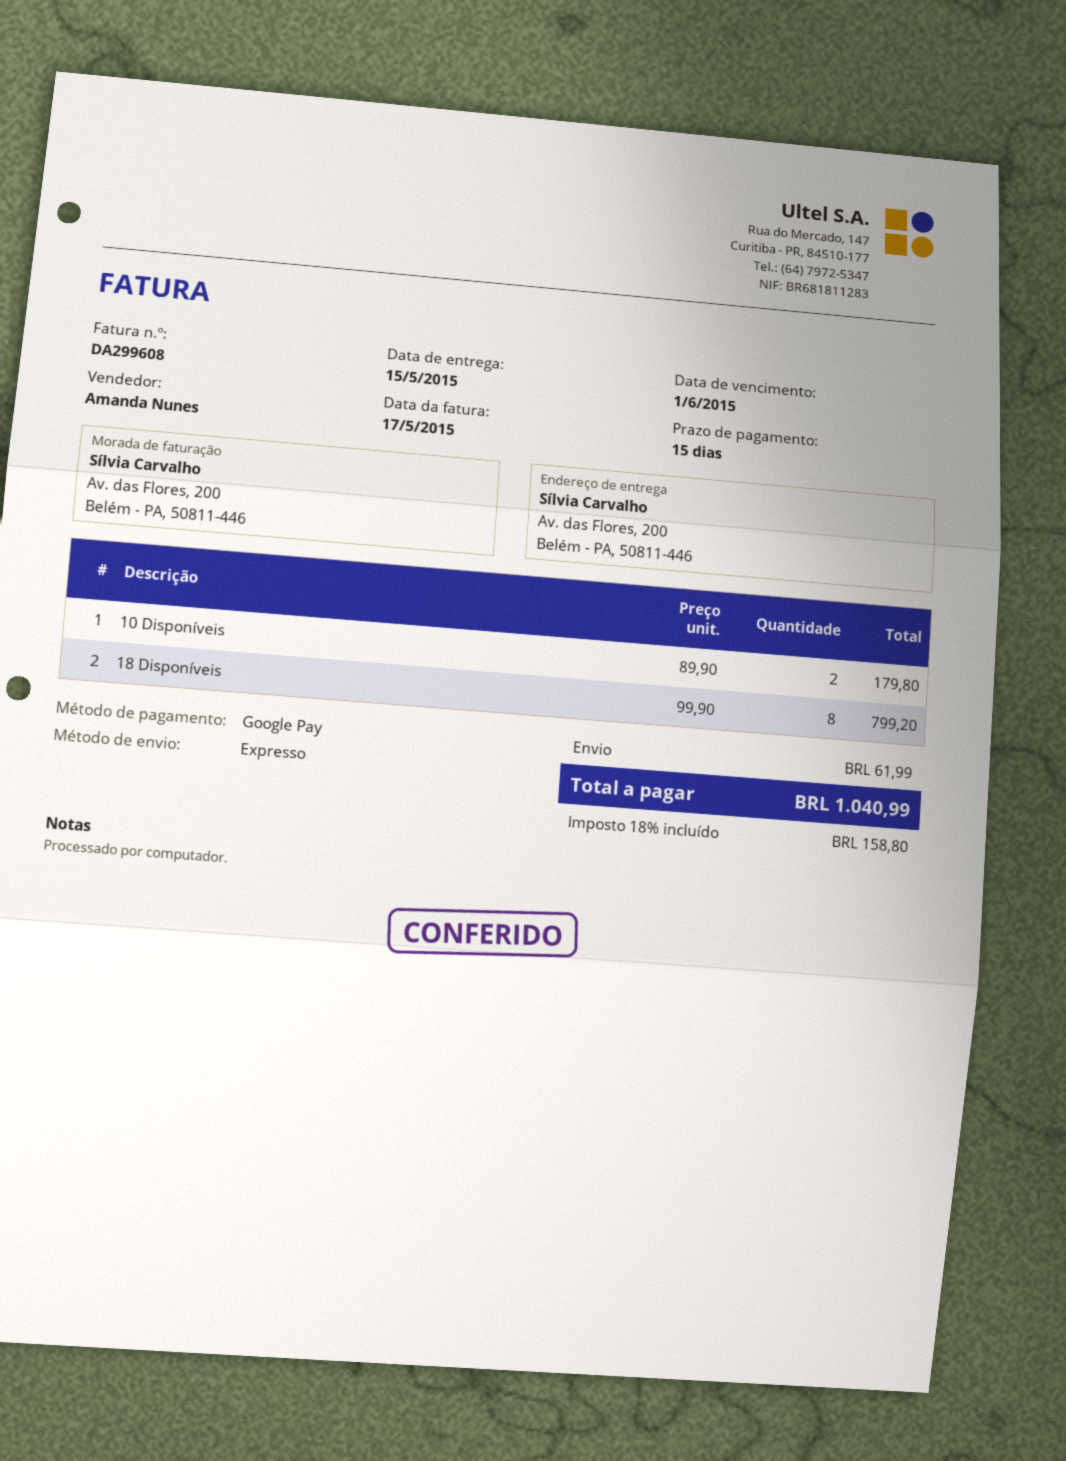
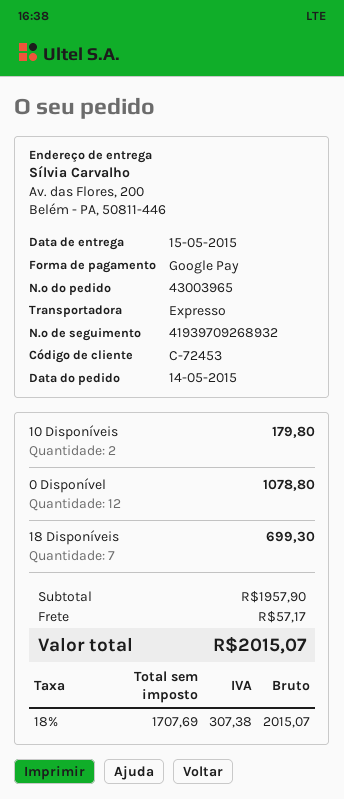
18 Disponíveis: 8 for 799.20 -> 7 for 699.30
0 Disponível: none -> 12 for 1078.80
shipping: 61.99 -> 57.17
tax: 18% = 158.80 -> 18% = 307.38
total: 1040.99 -> 2015.07

